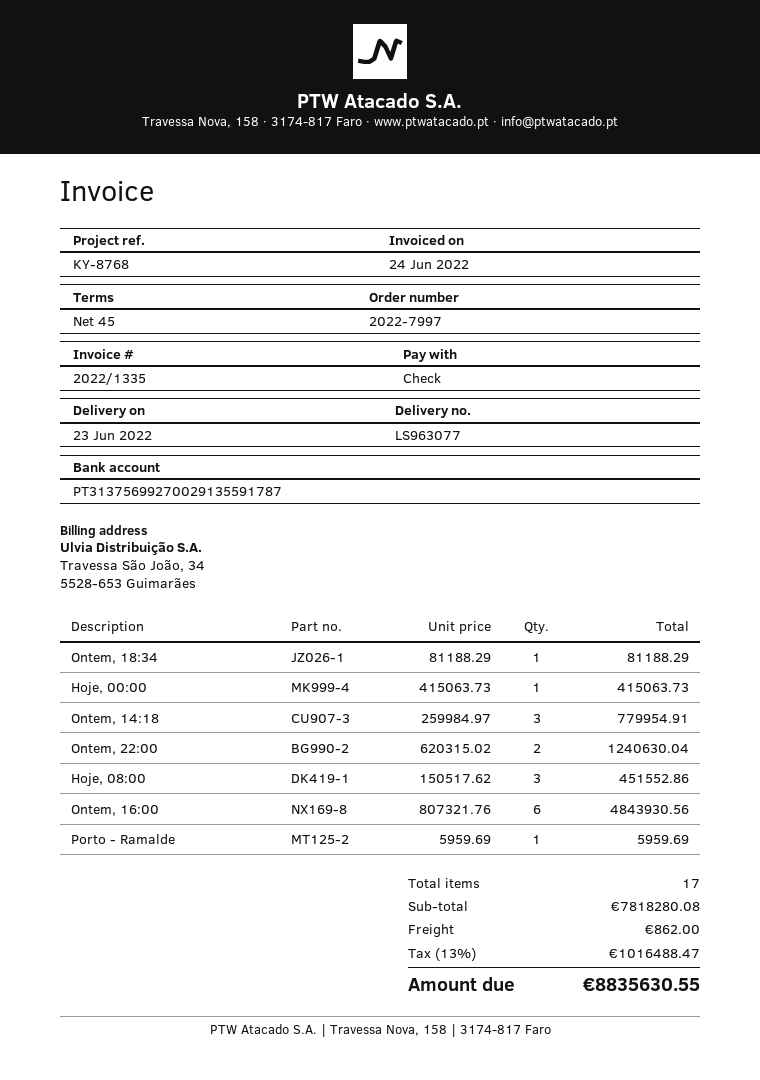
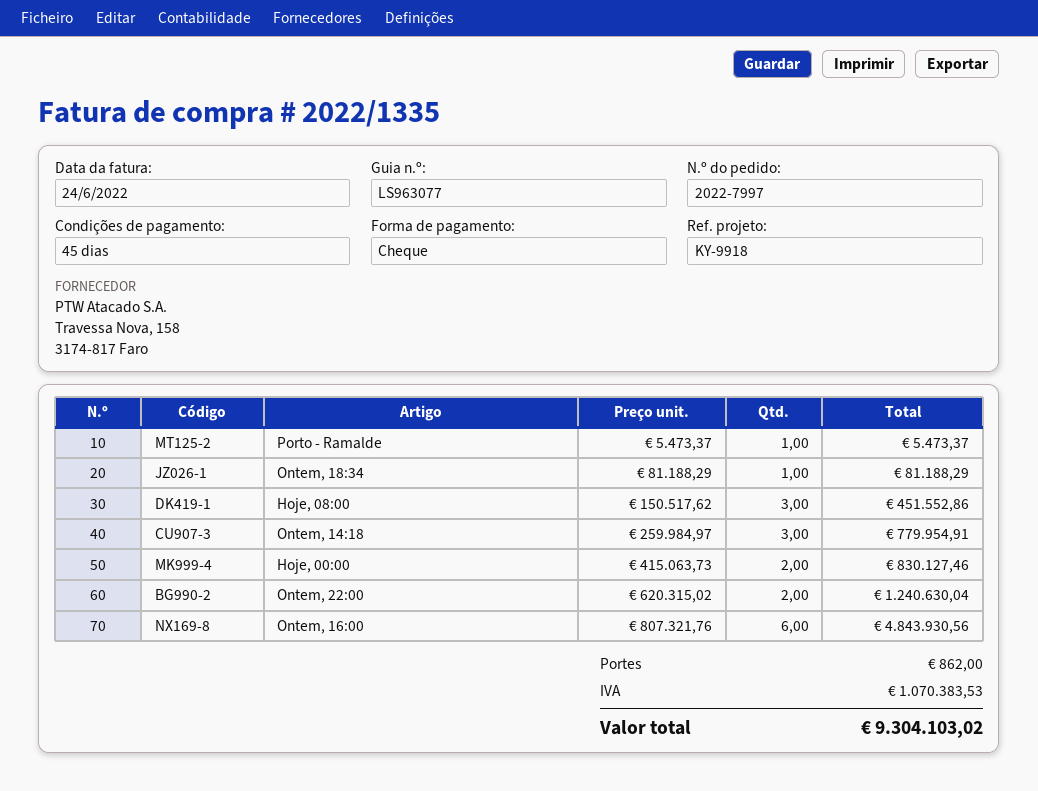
reference: KY-8768 -> KY-9918
Hoje, 00:00: 1 x 415063.73 = 415063.73 -> 2 x 415063.73 = 830127.46
Porto - Ramalde: 1 x 5959.69 = 5959.69 -> 1 x 5473.37 = 5473.37
tax: 1016488.47 -> 1070383.53
total: 8835630.55 -> 9304103.02

